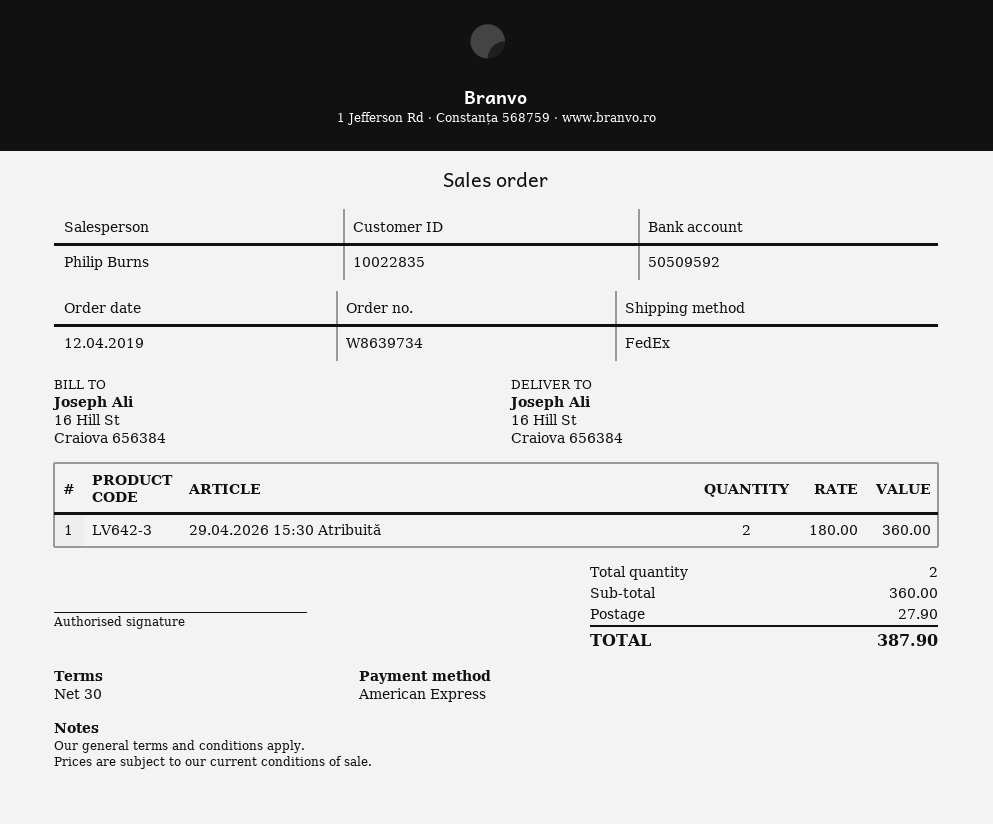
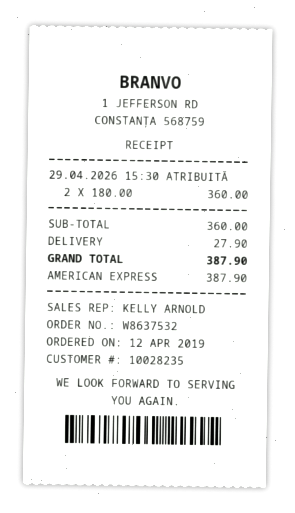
order number: W8639734 -> W8637532
customer number: 10022835 -> 10028235
sales rep: Philip Burns -> KELLY ARNOLD

